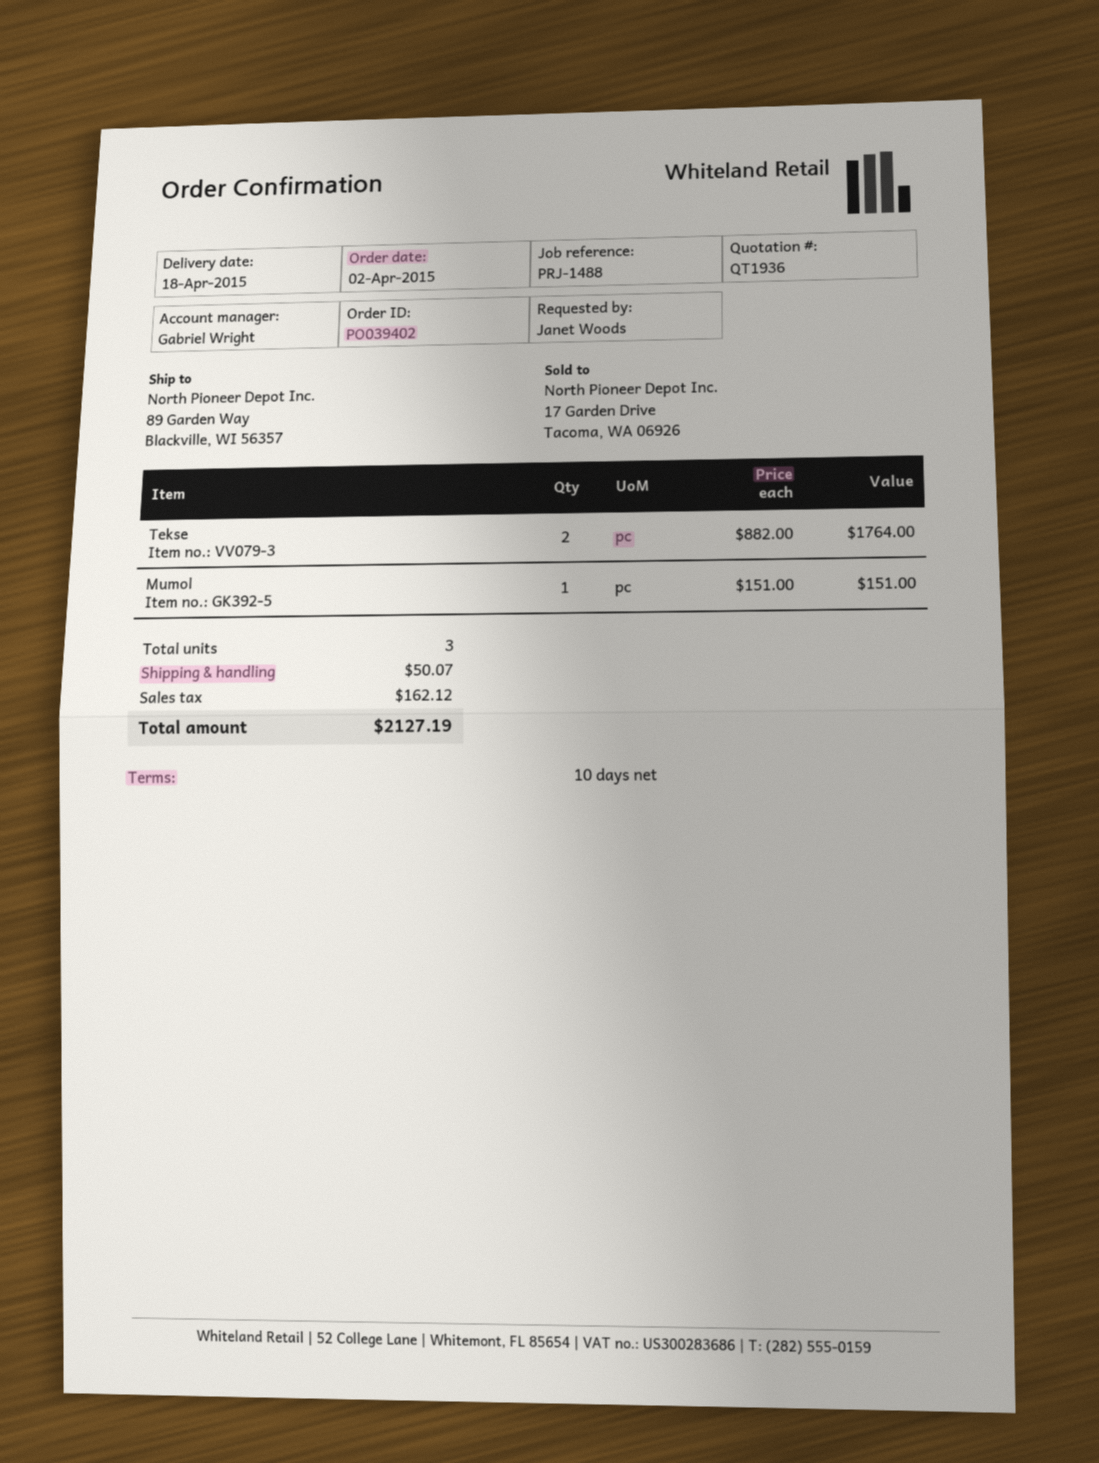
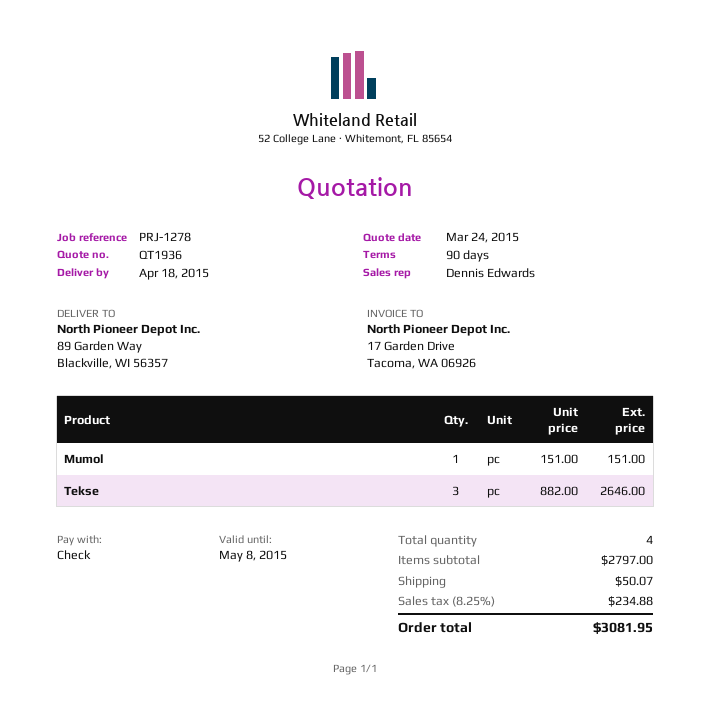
payment terms: 10 days -> 90 days
reference: PRJ-1488 -> PRJ-1278
sales rep: Gabriel Wright -> Dennis Edwards
Tekse: 2 x 882.00 = 1764.00 -> 3 x 882.00 = 2646.00
total quantity: 3 -> 4
tax: 162.12 -> 234.88
total: 2127.19 -> 3081.95

